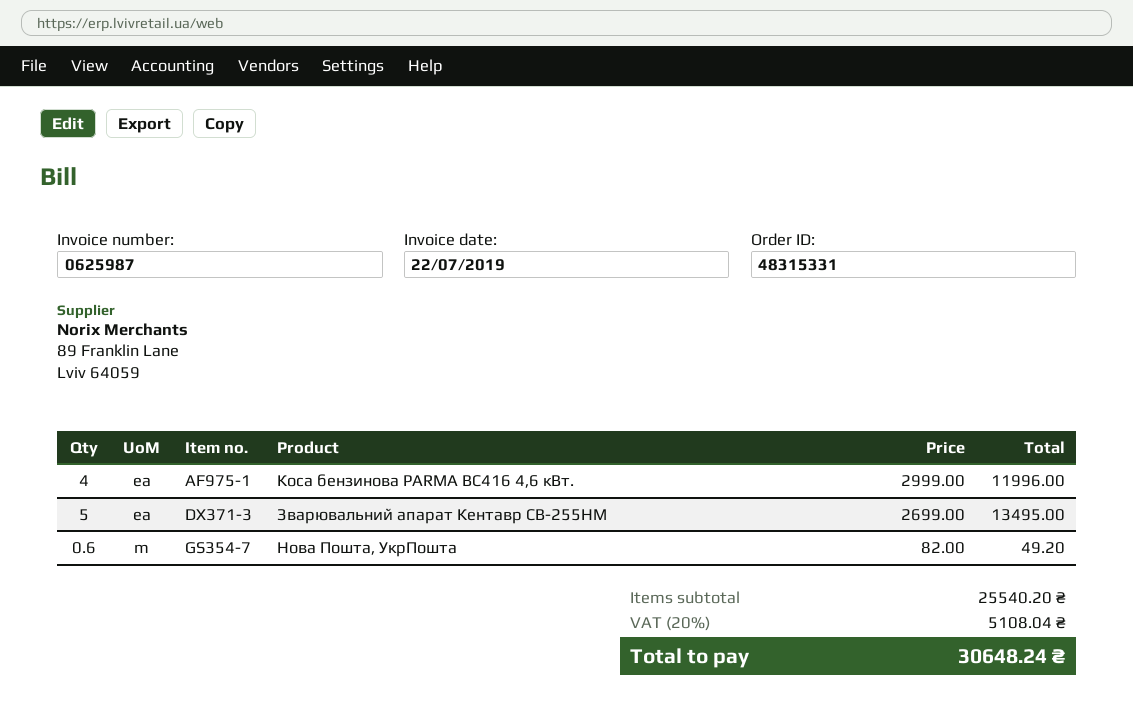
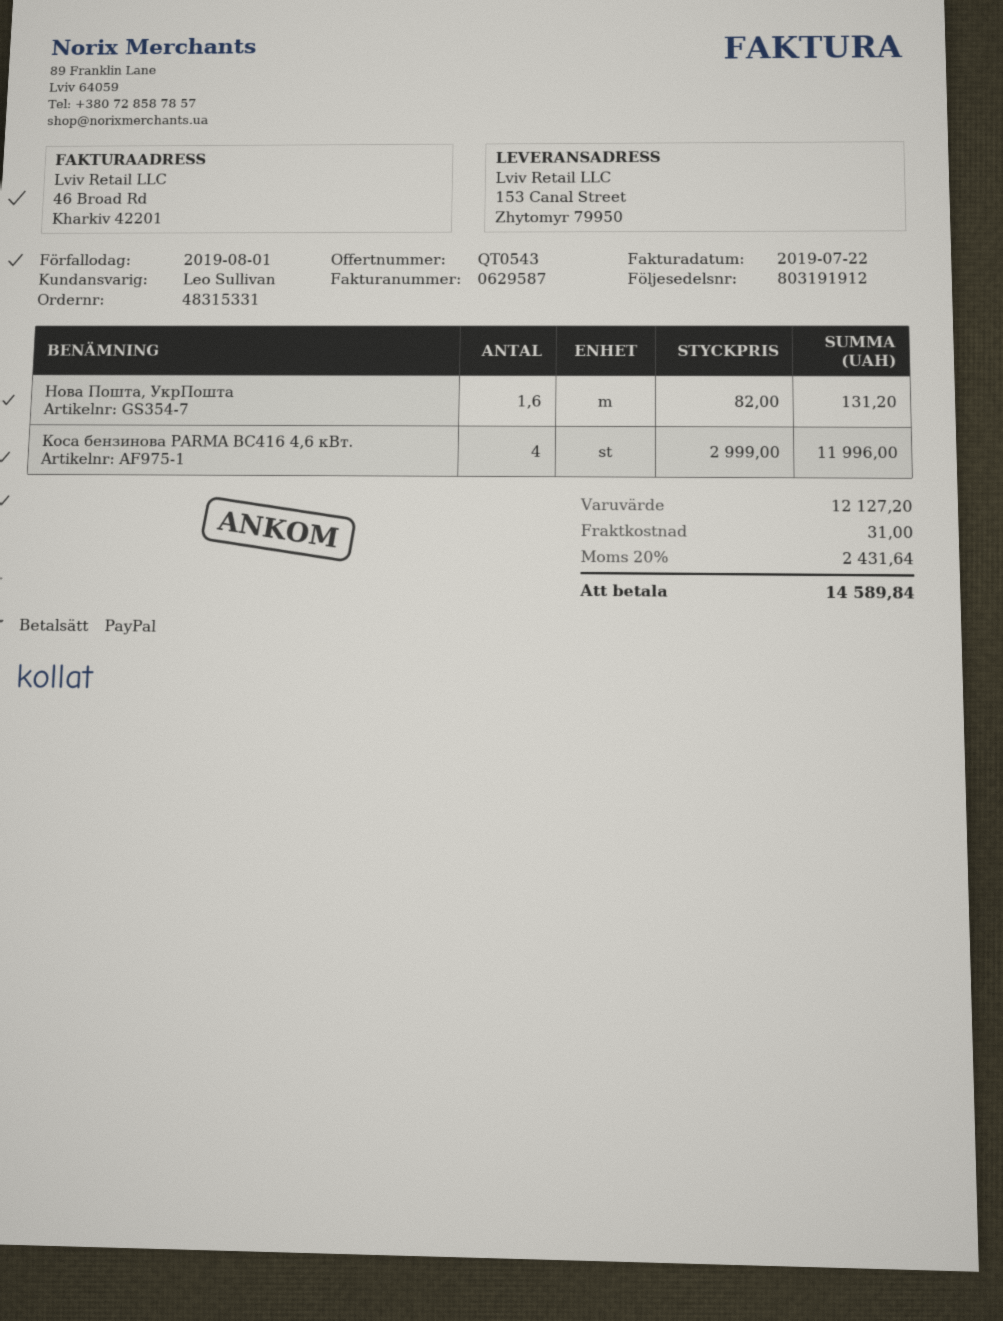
invoice number: 0625987 -> 0629587
Зварювальний апарат Кентавр СВ-255НМ: 5 x 2699.00 = 13495.00 -> none
Нова Пошта, УкрПошта: 0.6 x 82.00 = 49.20 -> 1.6 x 82.00 = 131.20
subtotal: 25540.20 -> 12127.20
shipping: none -> 31.00
tax: 20% = 5108.04 -> 20% = 2431.64
total: 30648.24 -> 14589.84

